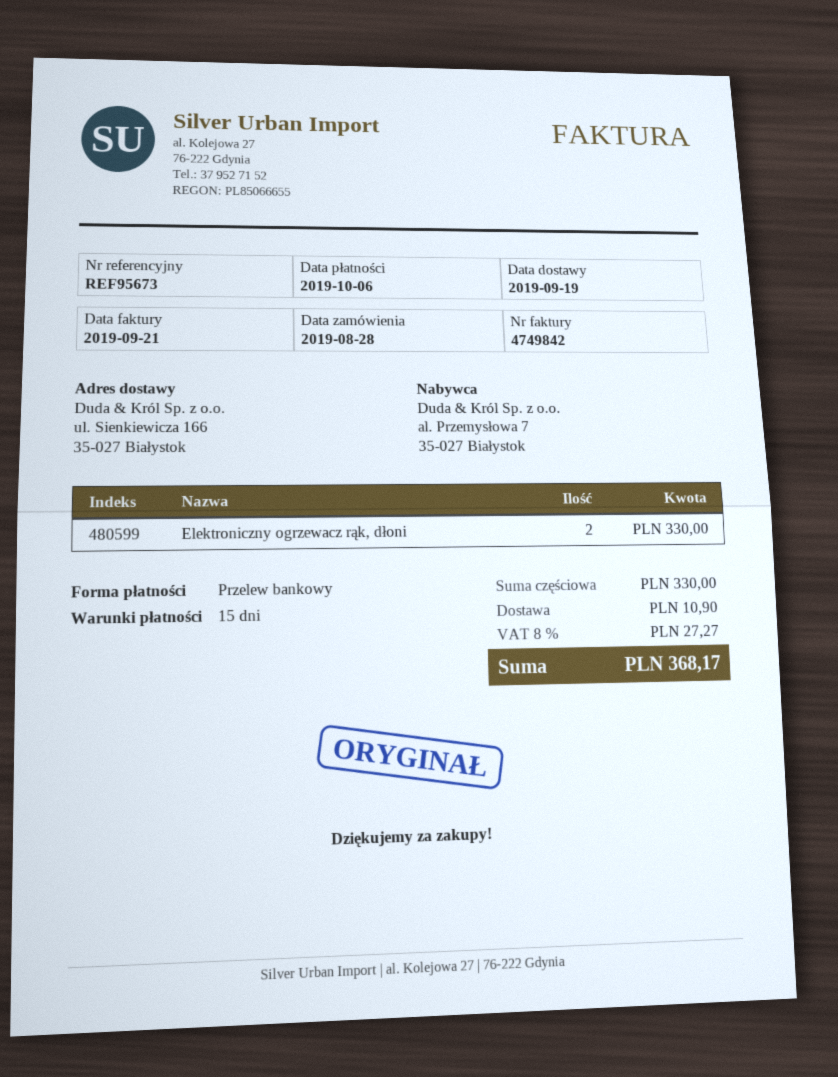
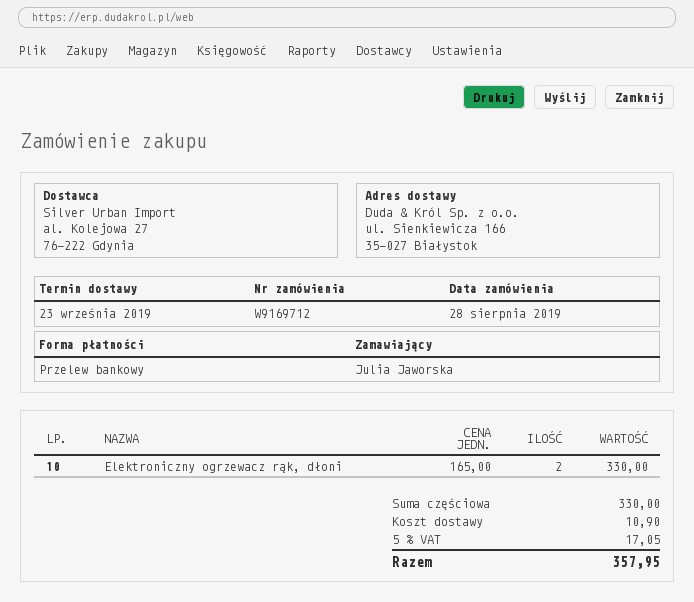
delivery date: 2019-09-19 -> 2019-09-23
tax: 8% = 27.27 -> 5% = 17.05
total: 368.17 -> 357.95

